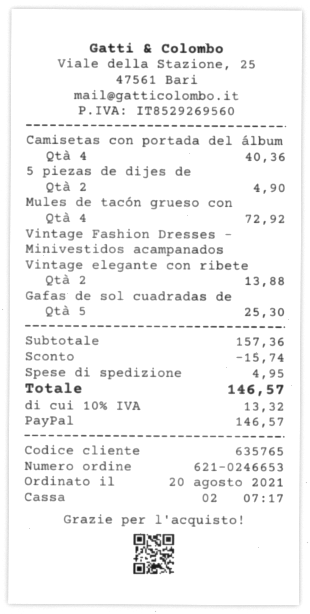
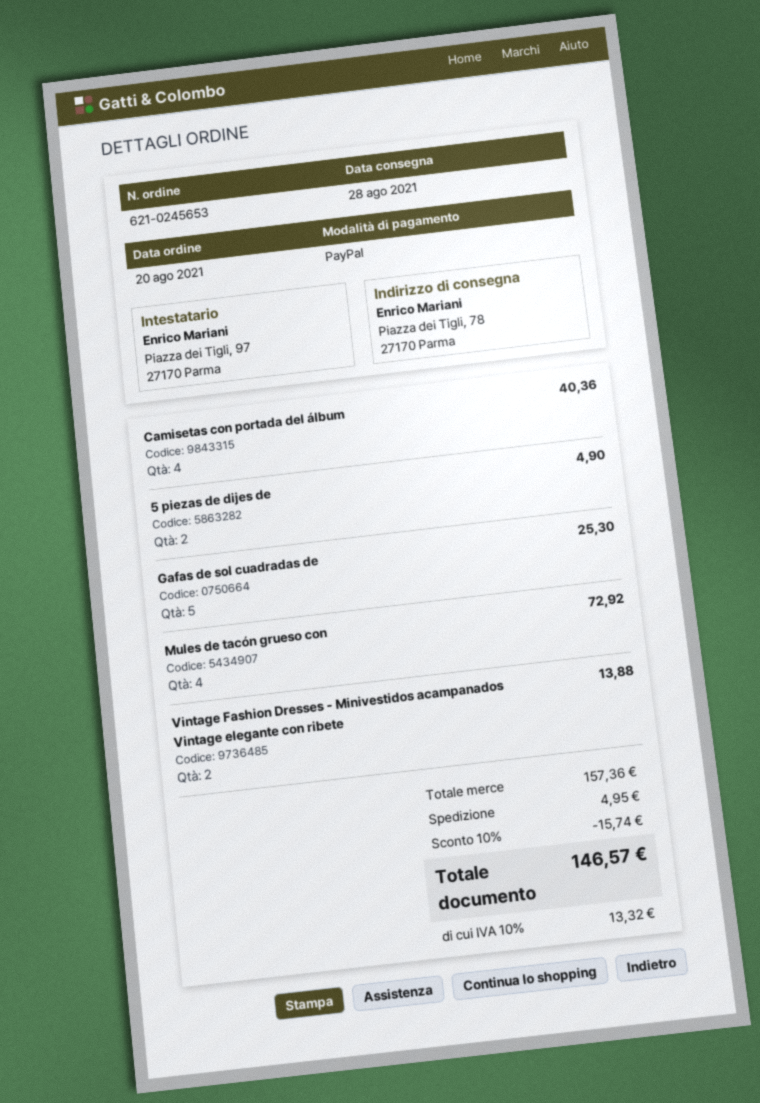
order number: 621-0246653 -> 621-0245653

